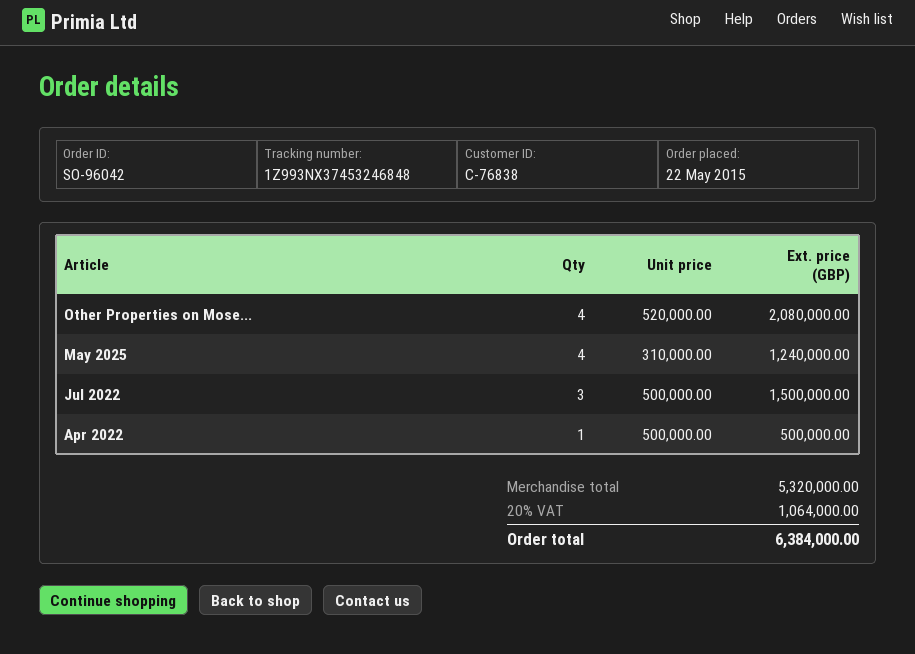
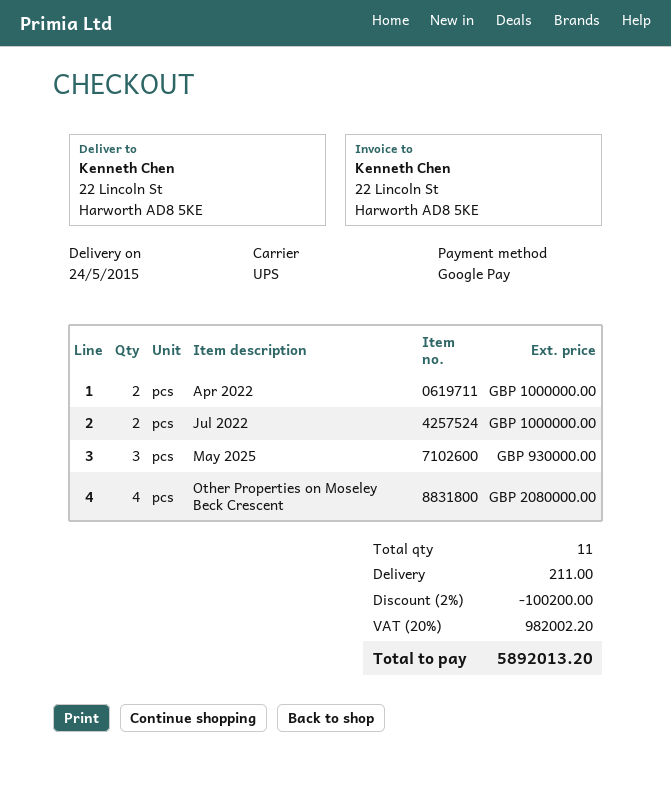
May 2025: 4 for 1240000.00 -> 3 for 930000.00
Jul 2022: 3 for 1500000.00 -> 2 for 1000000.00
Apr 2022: 1 for 500000.00 -> 2 for 1000000.00
discount: none -> 2% = 100200.00
shipping: none -> 211.00
tax: 20% = 1064000.00 -> 20% = 982002.20
total: 6384000.00 -> 5892013.20

